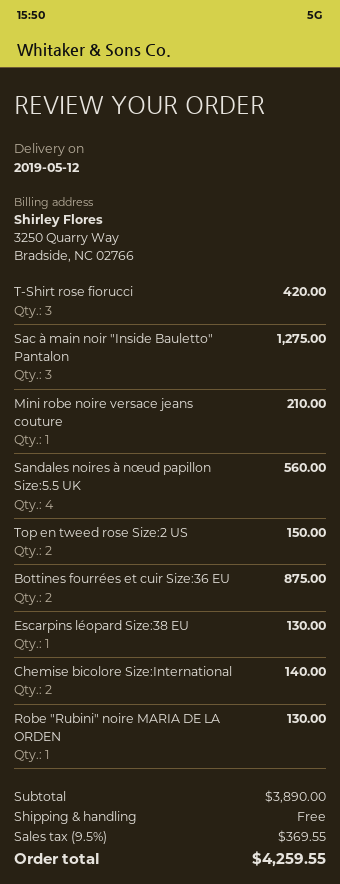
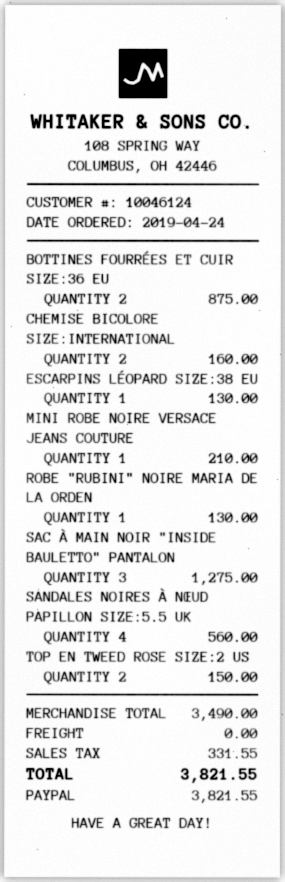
T-Shirt rose fiorucci: 3 for 420.00 -> none
Chemise bicolore Size:International: 2 for 140.00 -> 2 for 160.00
subtotal: 3890.00 -> 3490.00
tax: 369.55 -> 331.55
total: 4259.55 -> 3821.55

